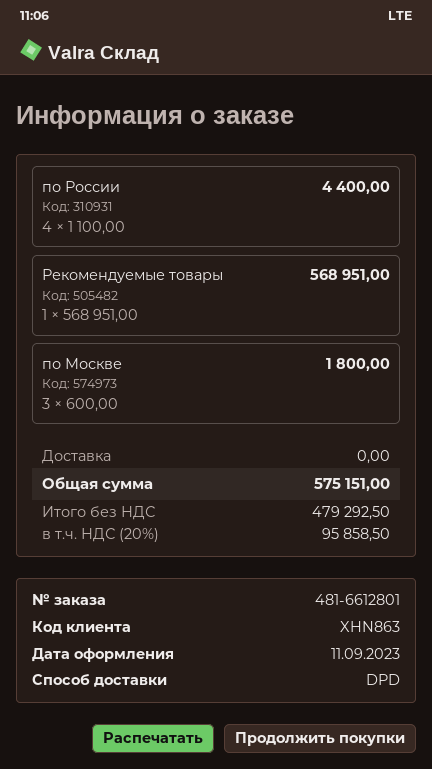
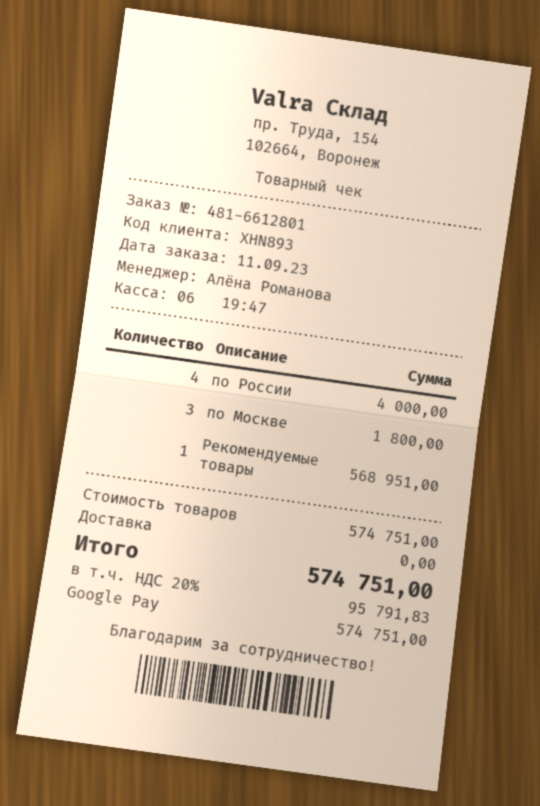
customer number: XHN863 -> XHN893
по России: 4 for 4400.00 -> 4 for 4000.00
tax: 20% = 95858.50 -> 20% = 95791.83
total: 575151.00 -> 574751.00

